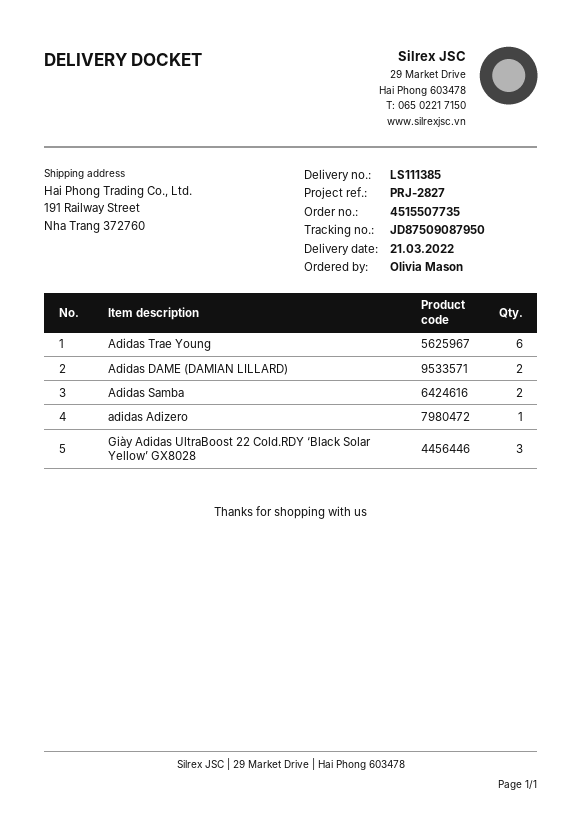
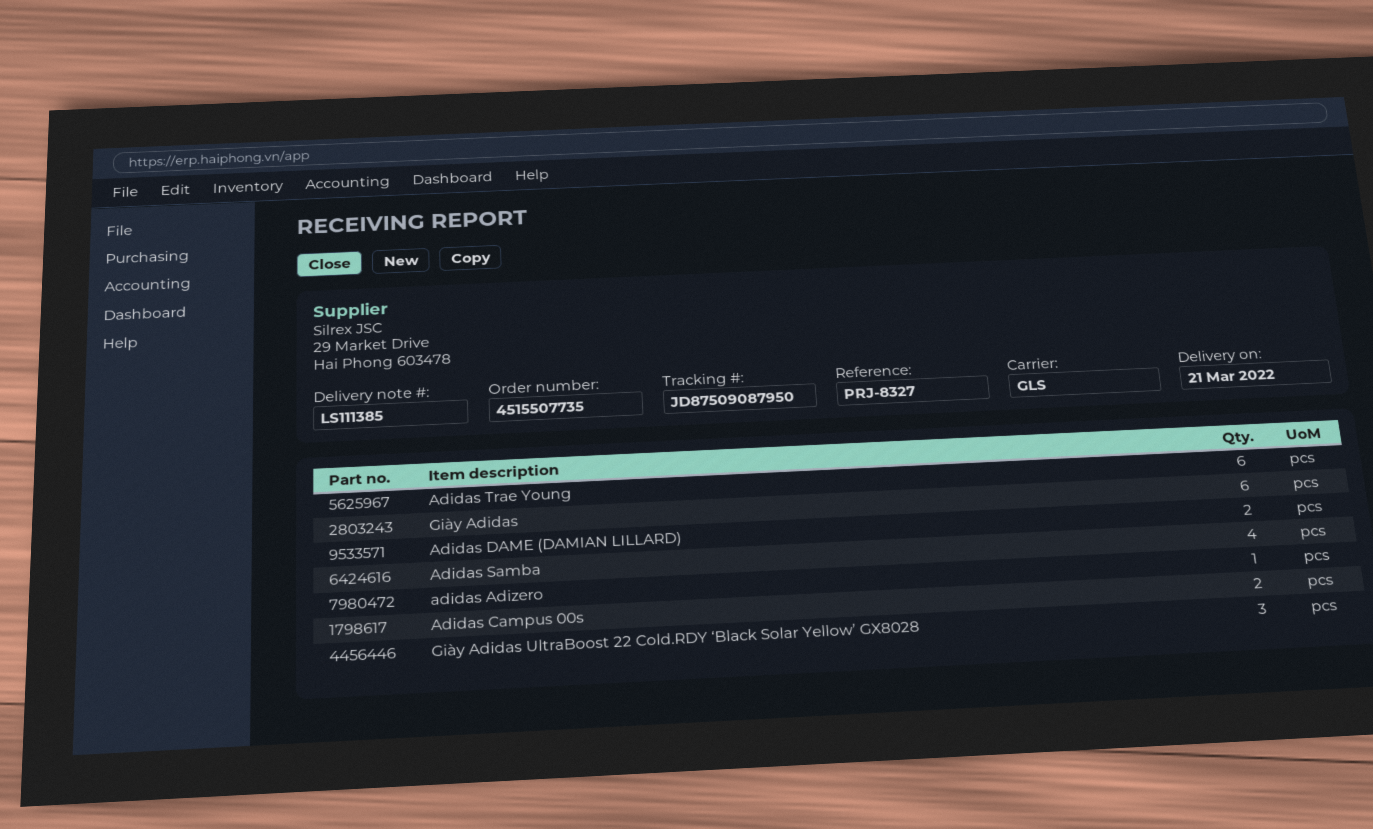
reference: PRJ-2827 -> PRJ-8327
Adidas Samba: 2 -> 4
Giày Adidas: none -> 6
Adidas Campus 00s: none -> 2

